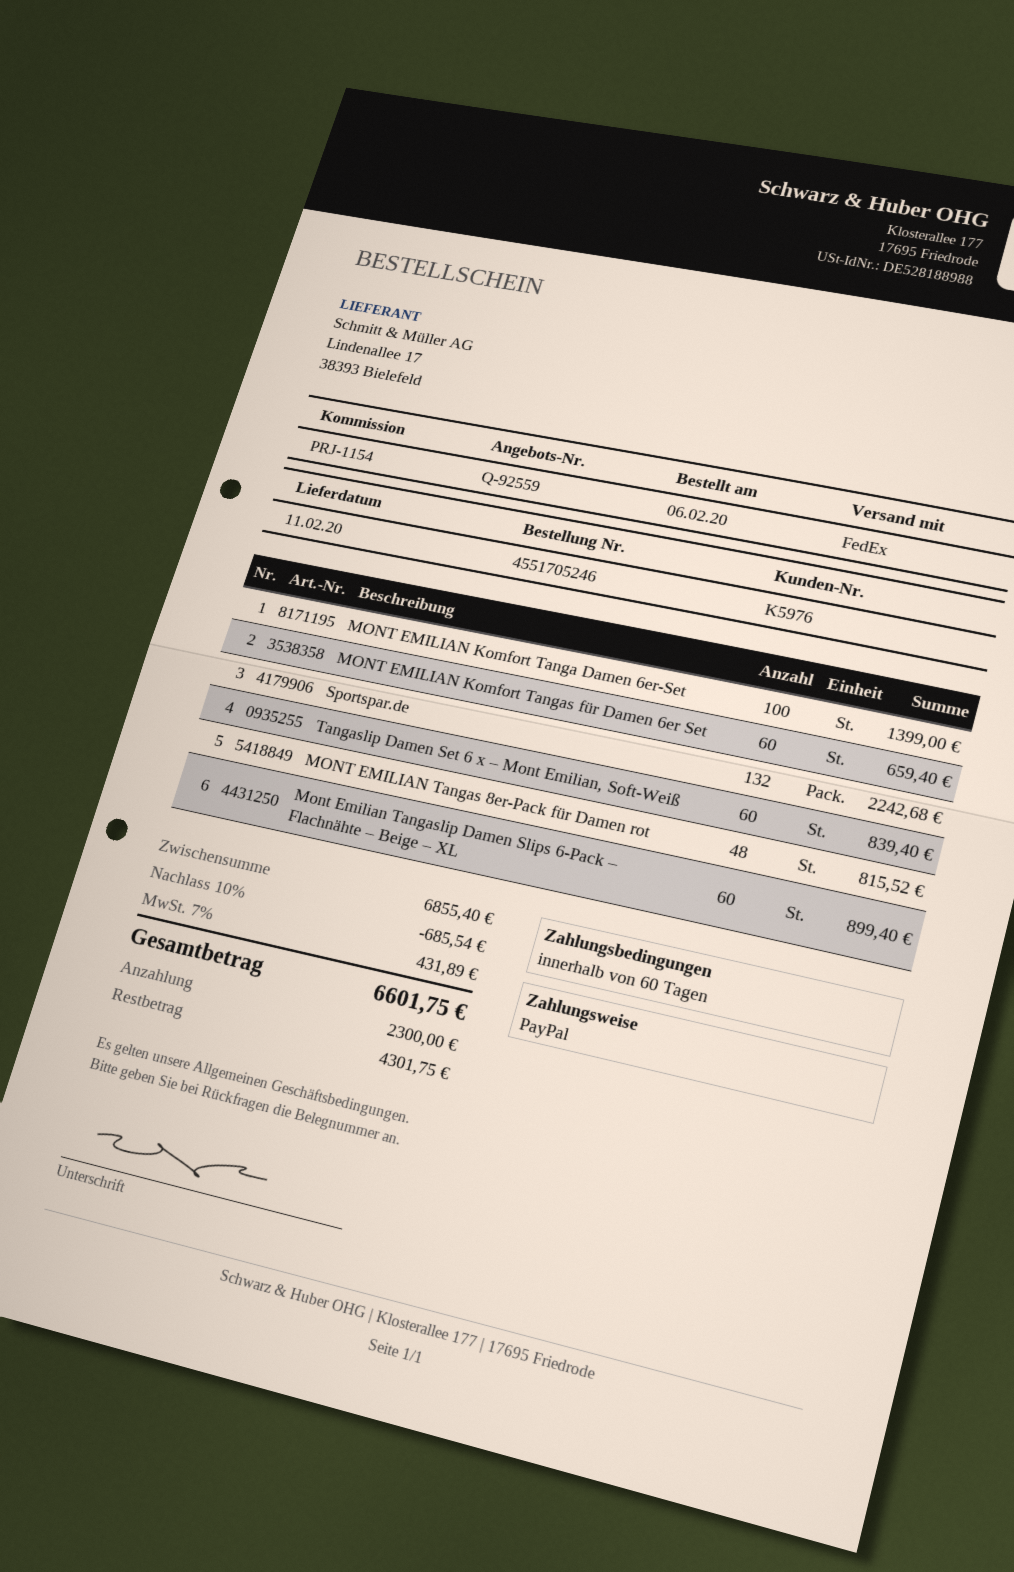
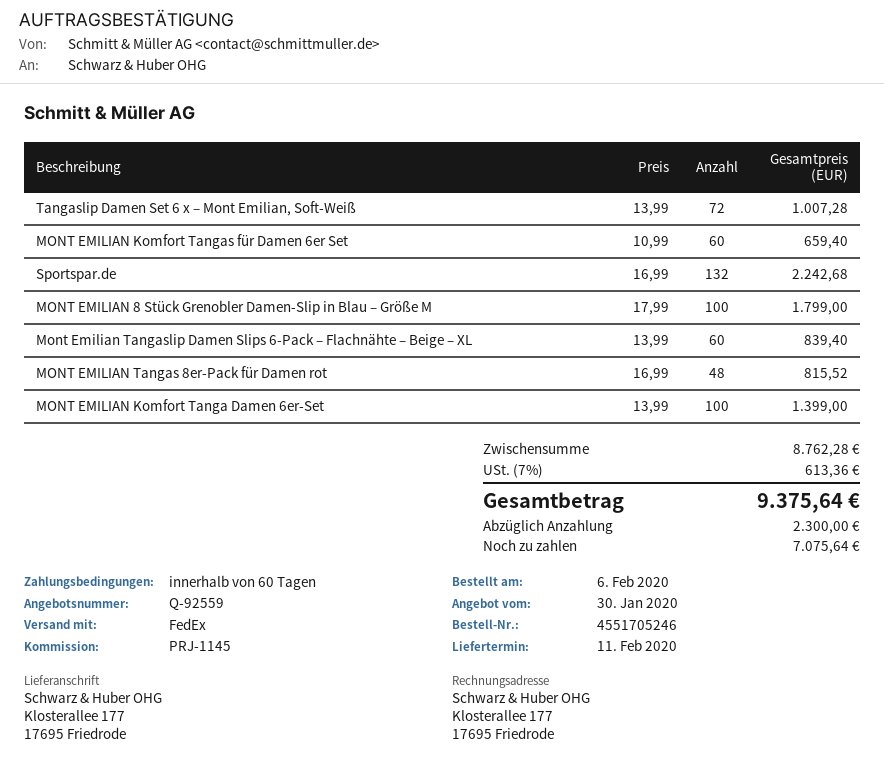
reference: PRJ-1154 -> PRJ-1145
Tangaslip Damen Set 6 x – Mont Emilian, Soft‑Weiß: 60 for 839.40 -> 72 for 1007.28
Mont Emilian Tangaslip Damen Slips 6‑Pack – Flachnähte – Beige – XL: 60 for 899.40 -> 60 for 839.40
MONT EMILIAN 8 Stück Grenobler Damen-Slip in Blau – Größe M: none -> 100 for 1799.00
subtotal: 6855.40 -> 8762.28
discount: 10% = 685.54 -> none
tax: 7% = 431.89 -> 7% = 613.36
total: 6601.75 -> 9375.64
balance: 4301.75 -> 7075.64

